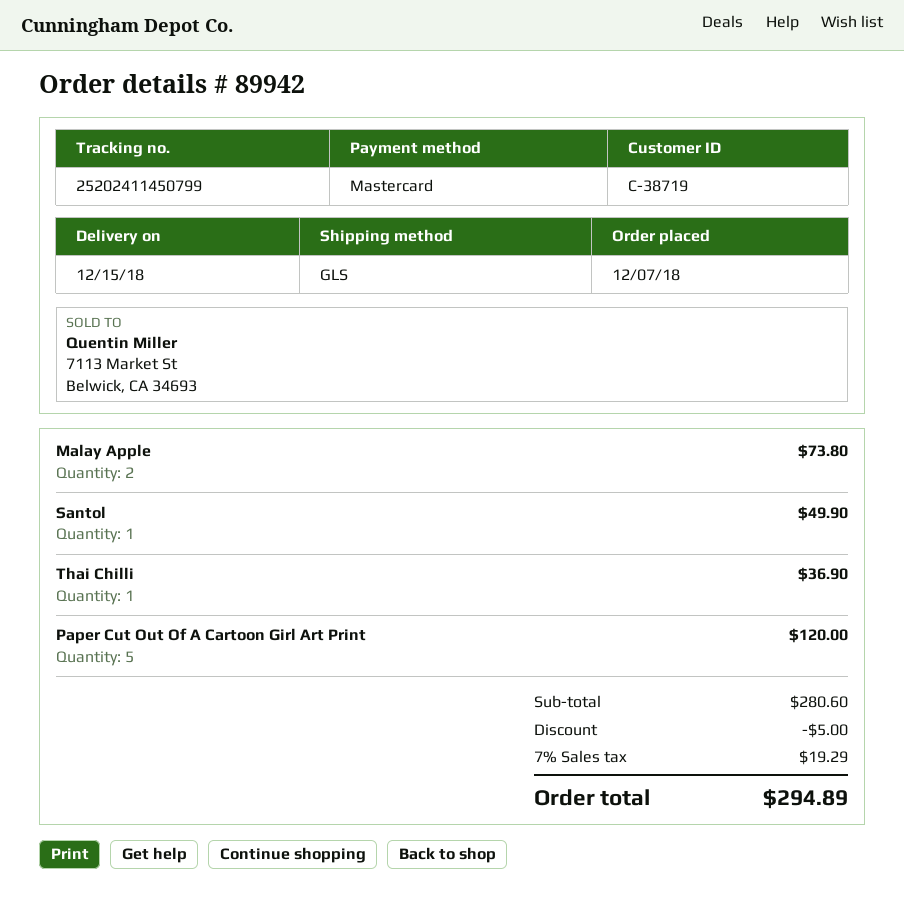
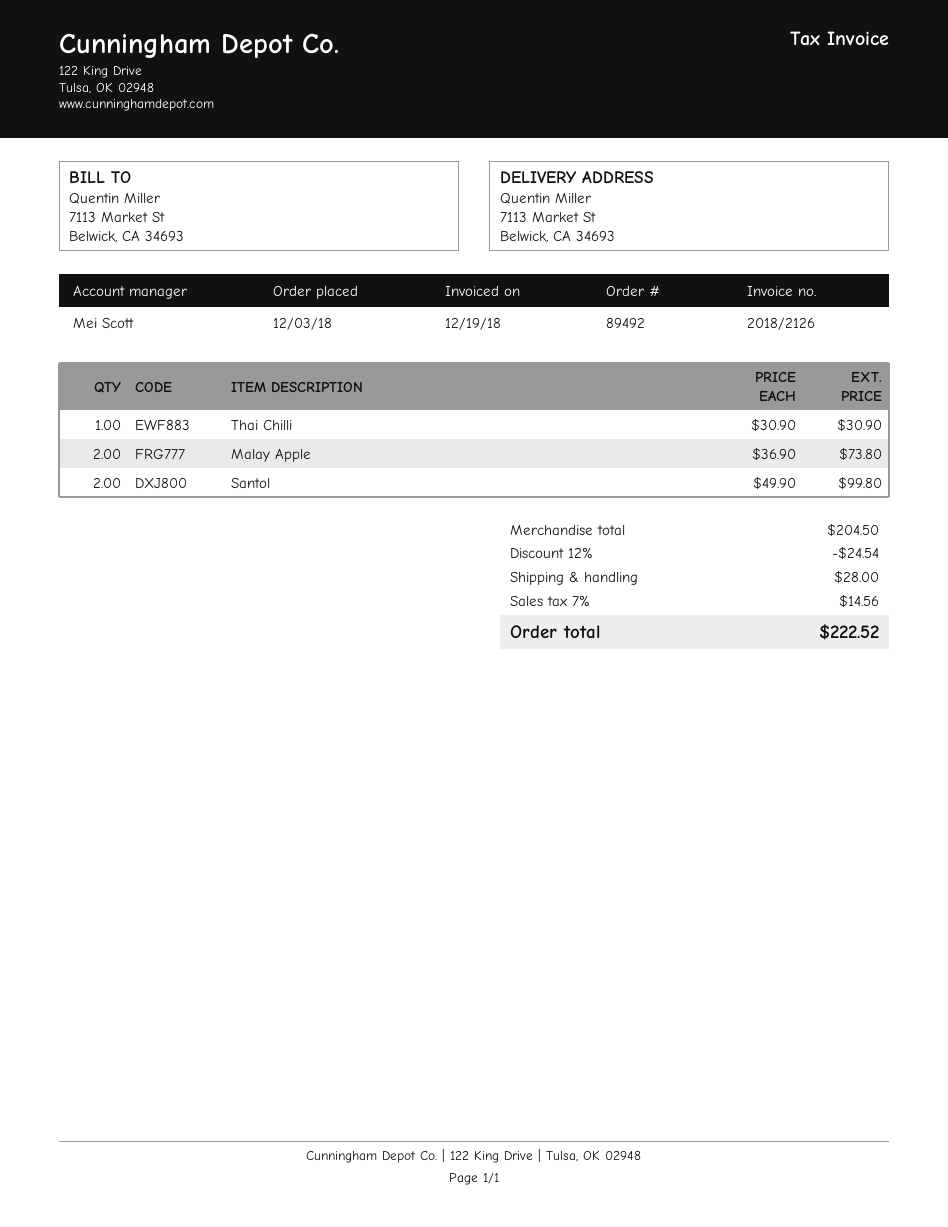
order number: 89942 -> 89492
order date: 2018-12-07 -> 2018-12-03
Santol: 1 for 49.90 -> 2 for 99.80
Thai Chilli: 1 for 36.90 -> 1 for 30.90
Paper Cut Out Of A Cartoon Girl Art Print: 5 for 120.00 -> none
subtotal: 280.60 -> 204.50
discount: 5.00 -> 24.54
shipping: none -> 28.00
tax: 7% = 19.29 -> 7% = 14.56
total: 294.89 -> 222.52

